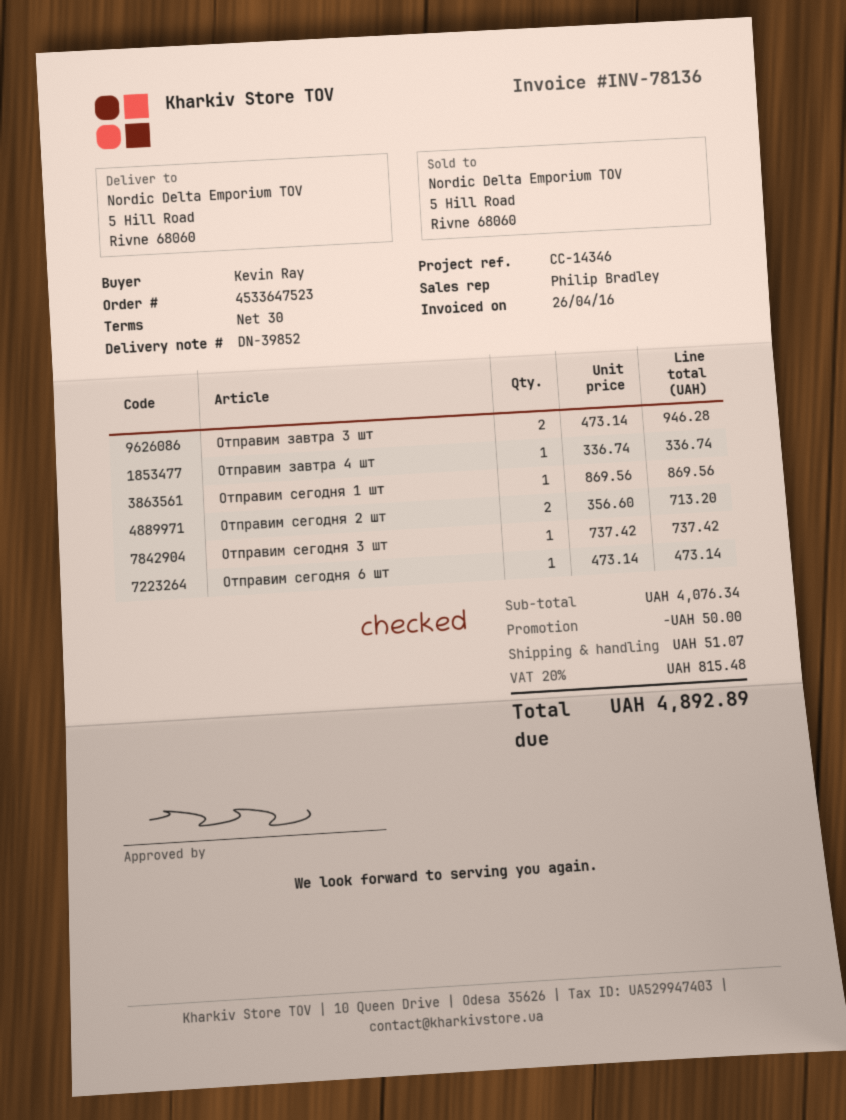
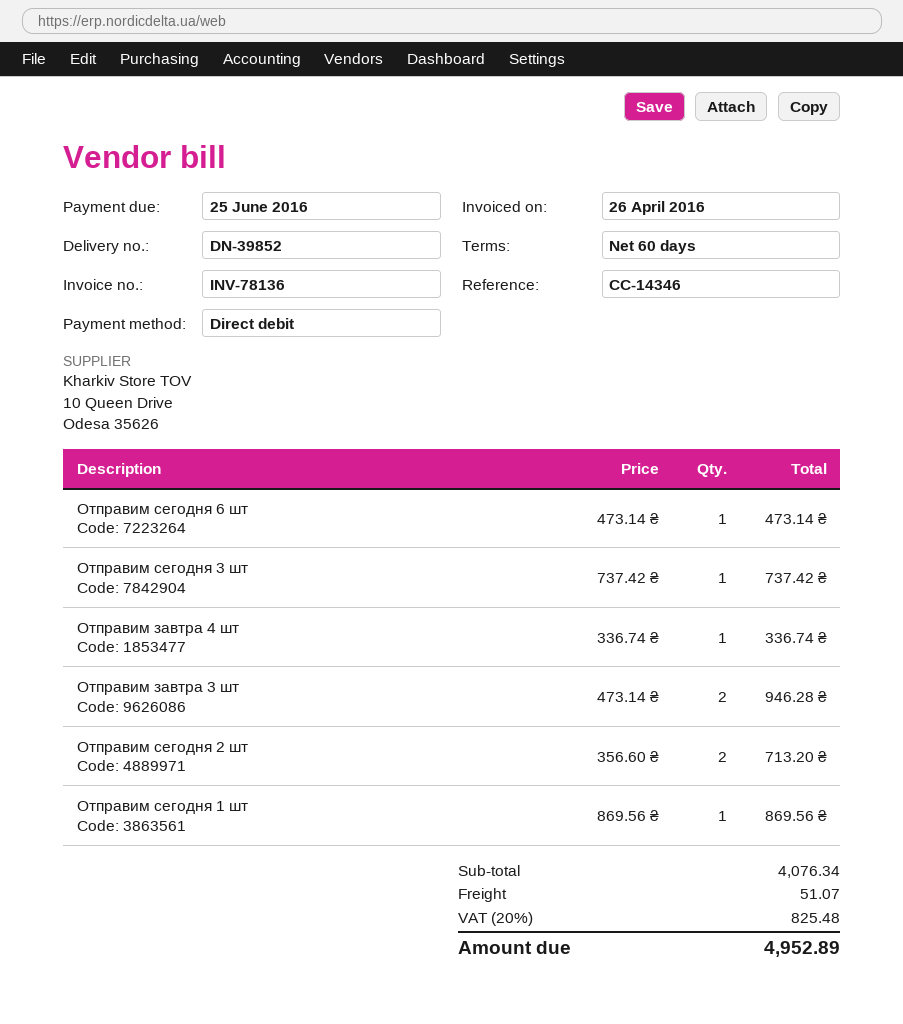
payment terms: 30 days -> 60 days
discount: 50.00 -> none
tax: 20% = 815.48 -> 20% = 825.48
total: 4892.89 -> 4952.89

